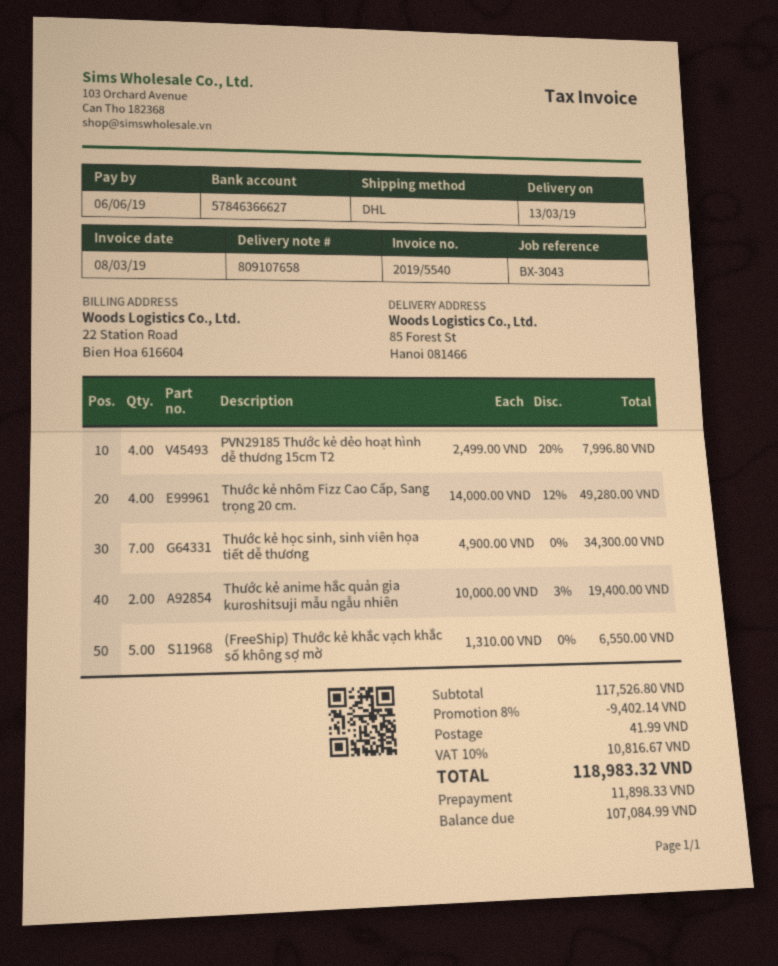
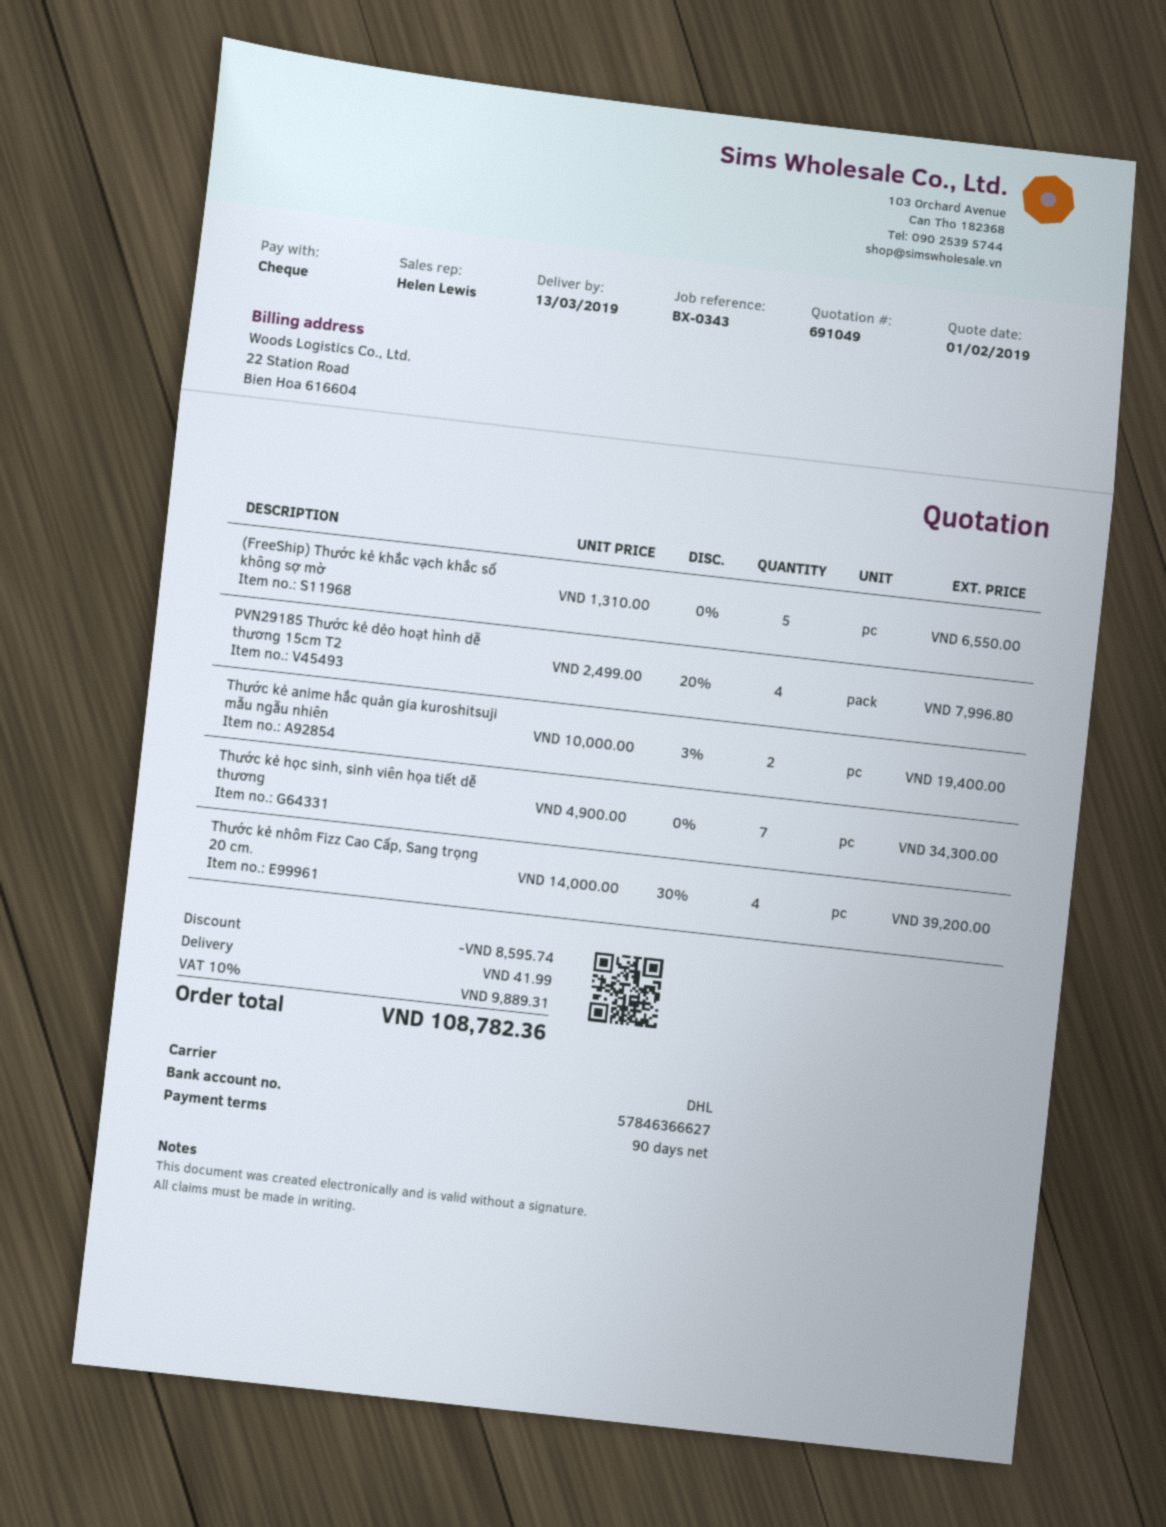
reference: BX-3043 -> BX-0343
Thước kẻ nhôm Fizz Cao Cấp, Sang trọng 20 cm.: 4 x 14000.00 - 12% = 49280.00 -> 4 x 14000.00 - 30% = 39200.00
discount: 9402.14 -> 8595.74
tax: 10% = 10816.67 -> 10% = 9889.31
total: 118983.32 -> 108782.36

